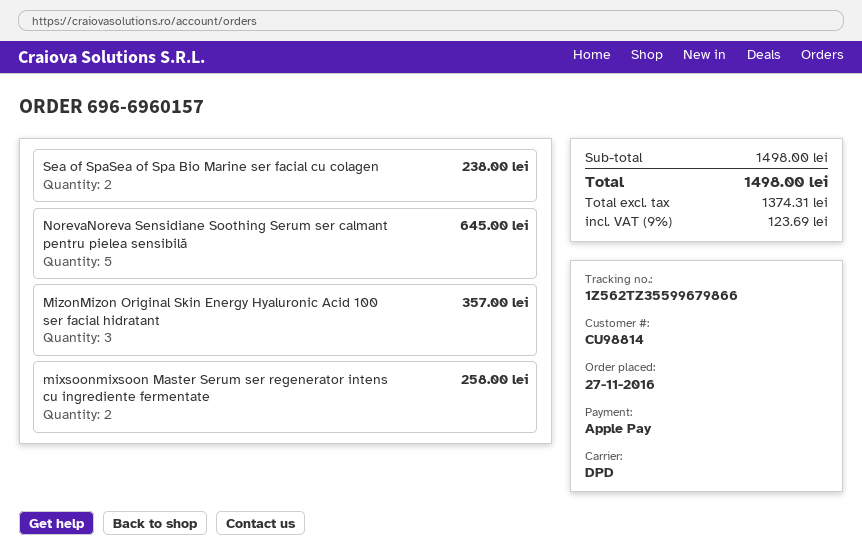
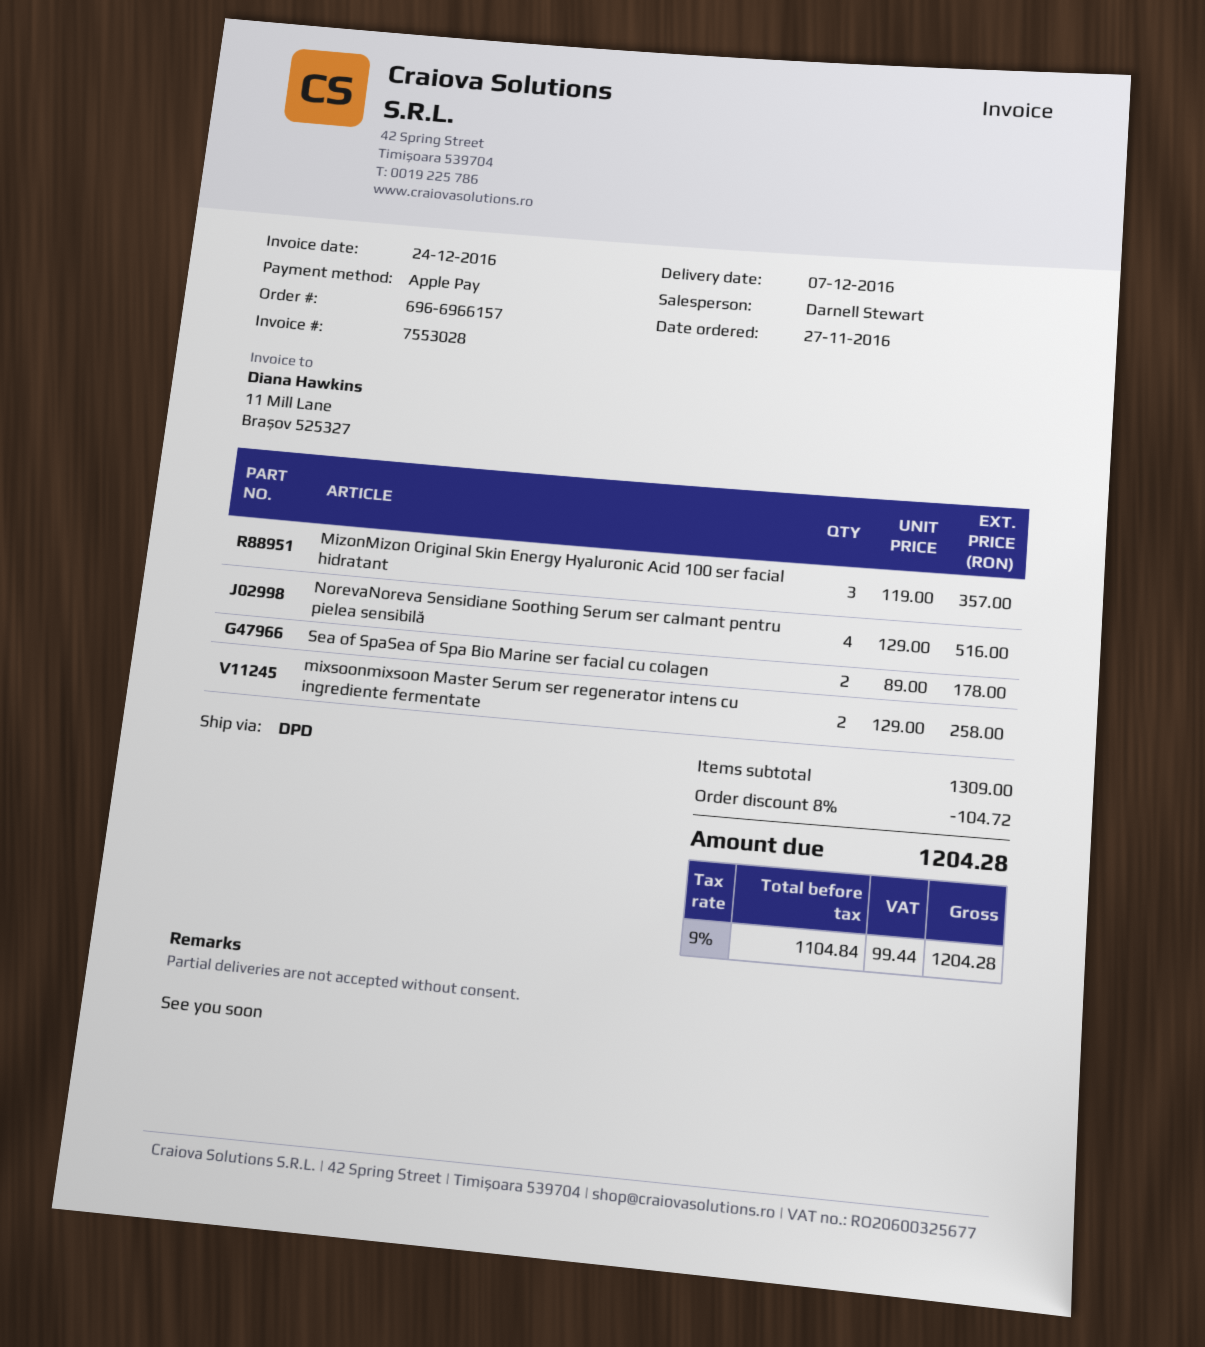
order number: 696-6960157 -> 696-6966157
Sea of SpaSea of Spa Bio Marine ser facial cu colagen: 2 for 238.00 -> 2 for 178.00
NorevaNoreva Sensidiane Soothing Serum ser calmant pentru pielea sensibilă: 5 for 645.00 -> 4 for 516.00
subtotal: 1498.00 -> 1309.00
discount: none -> 8% = 104.72
net: 1374.31 -> 1104.84
tax: 9% = 123.69 -> 9% = 99.44
total: 1498.00 -> 1204.28

